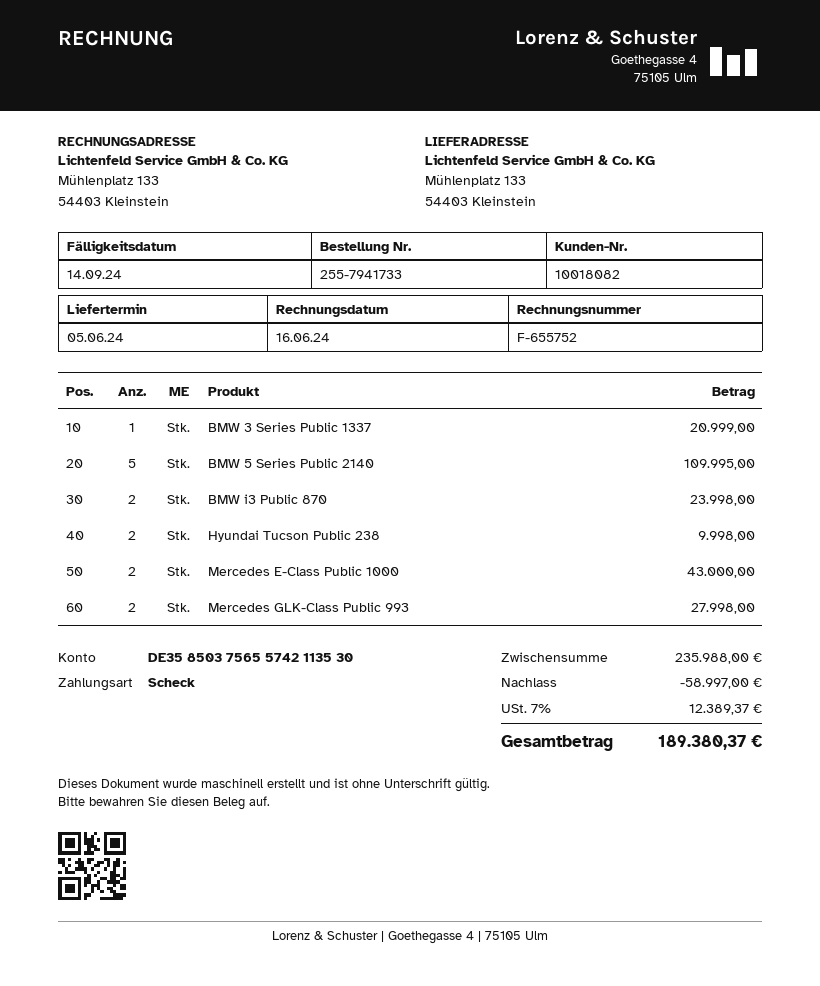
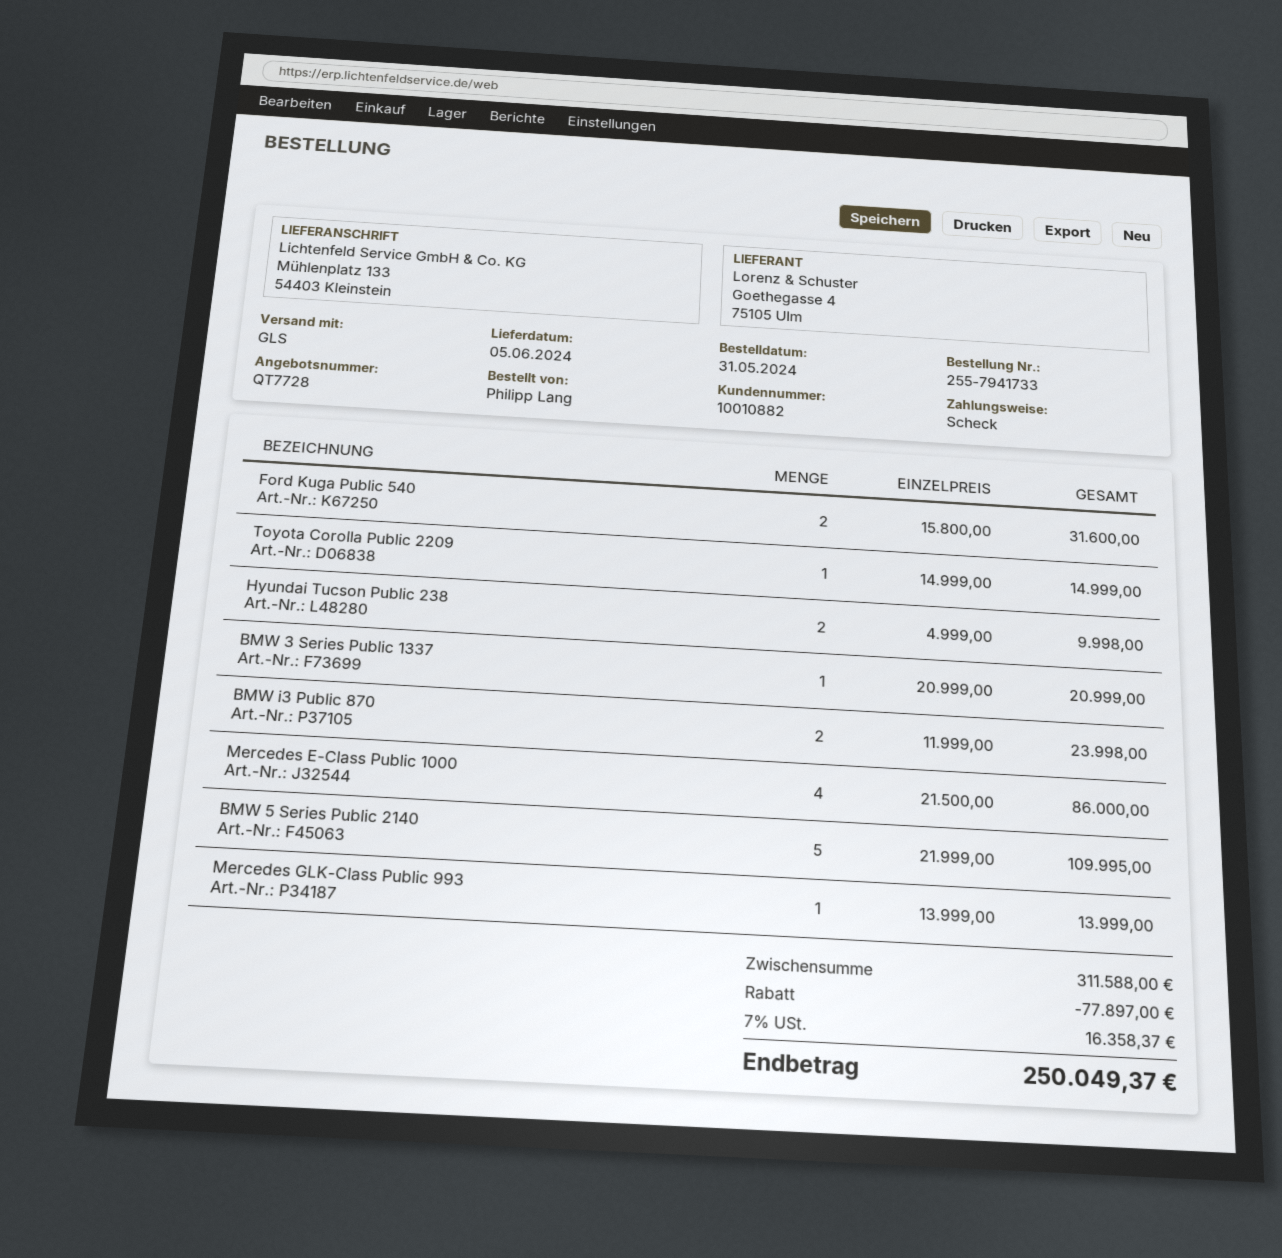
customer number: 10018082 -> 10010882
Mercedes E-Class Public 1000: 2 for 43000.00 -> 4 for 86000.00
Mercedes GLK-Class Public 993: 2 for 27998.00 -> 1 for 13999.00
Ford Kuga Public 540: none -> 2 for 31600.00
Toyota Corolla Public 2209: none -> 1 for 14999.00
subtotal: 235988.00 -> 311588.00
discount: 58997.00 -> 77897.00
tax: 7% = 12389.37 -> 7% = 16358.37
total: 189380.37 -> 250049.37

